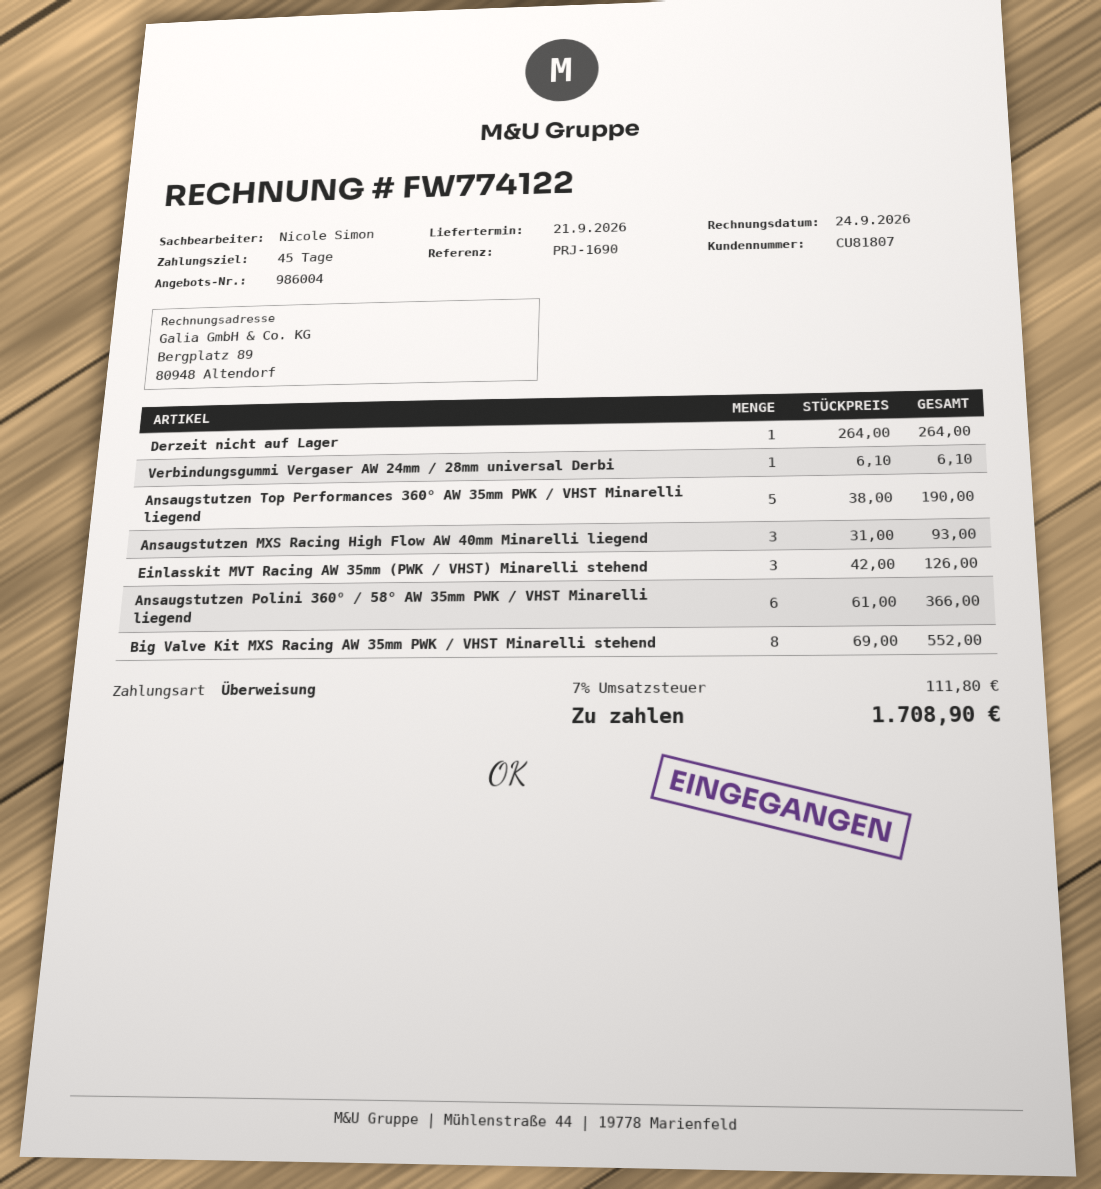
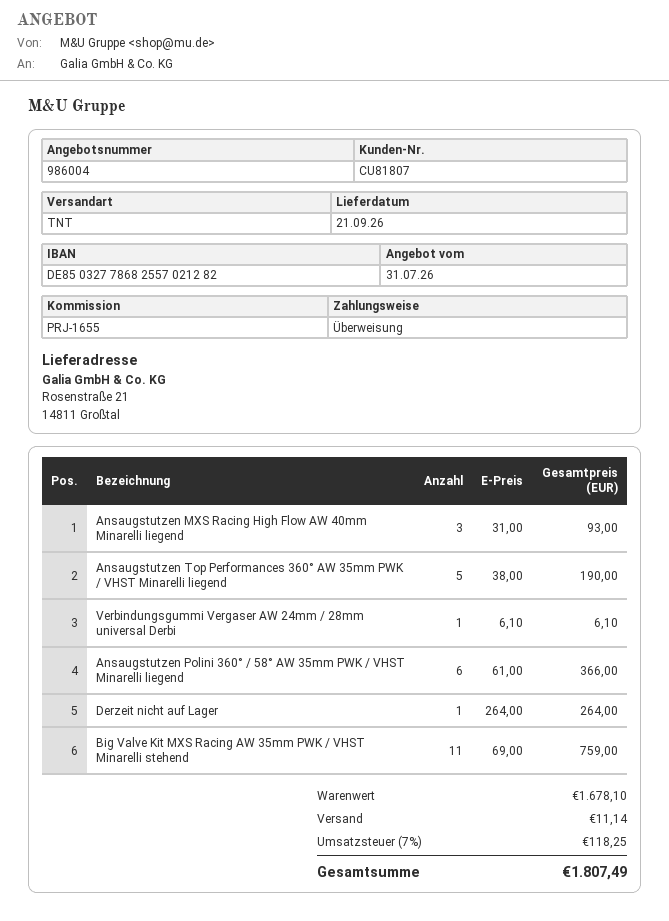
reference: PRJ-1690 -> PRJ-1655
Einlasskit MVT Racing AW 35mm (PWK / VHST) Minarelli stehend: 3 x 42.00 = 126.00 -> none
Big Valve Kit MXS Racing AW 35mm PWK / VHST Minarelli stehend: 8 x 69.00 = 552.00 -> 11 x 69.00 = 759.00
shipping: none -> 11.14
tax: 7% = 111.80 -> 7% = 118.25
total: 1708.90 -> 1807.49

